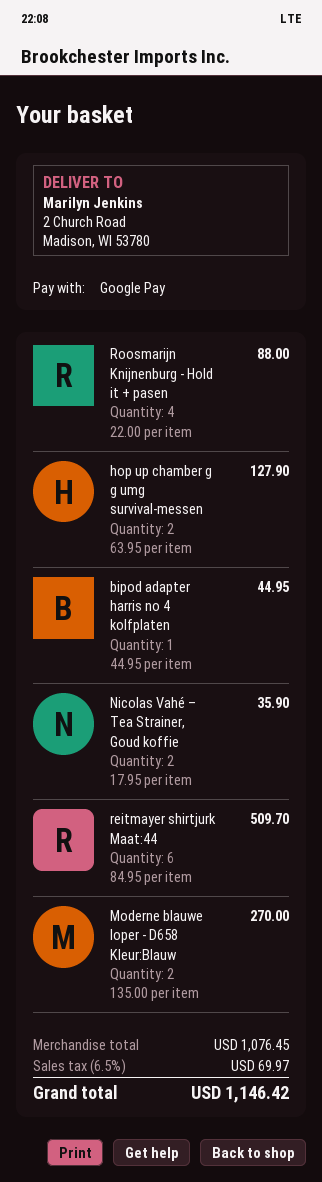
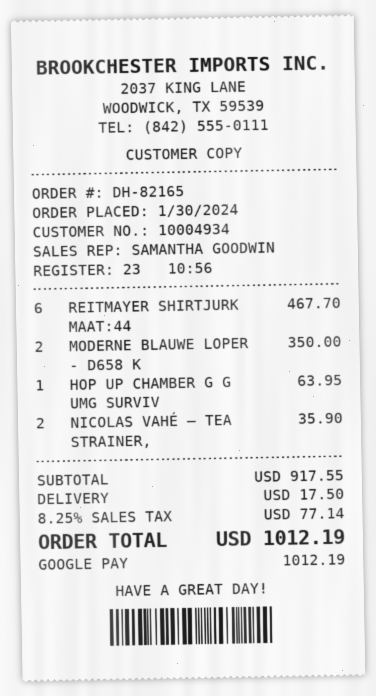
Roosmarijn Knijnenburg - Hold it + pasen: 4 for 88.00 -> none
hop up chamber g g umg survival-messen: 2 for 127.90 -> 1 for 63.95
bipod adapter harris no 4 kolfplaten: 1 for 44.95 -> none
reitmayer shirtjurk Maat:44: 6 for 509.70 -> 6 for 467.70
Moderne blauwe loper - D658 Kleur:Blauw: 2 for 270.00 -> 2 for 350.00
subtotal: 1076.45 -> 917.55
shipping: none -> 17.50
tax: 6.5% = 69.97 -> 8.25% = 77.14
total: 1146.42 -> 1012.19

